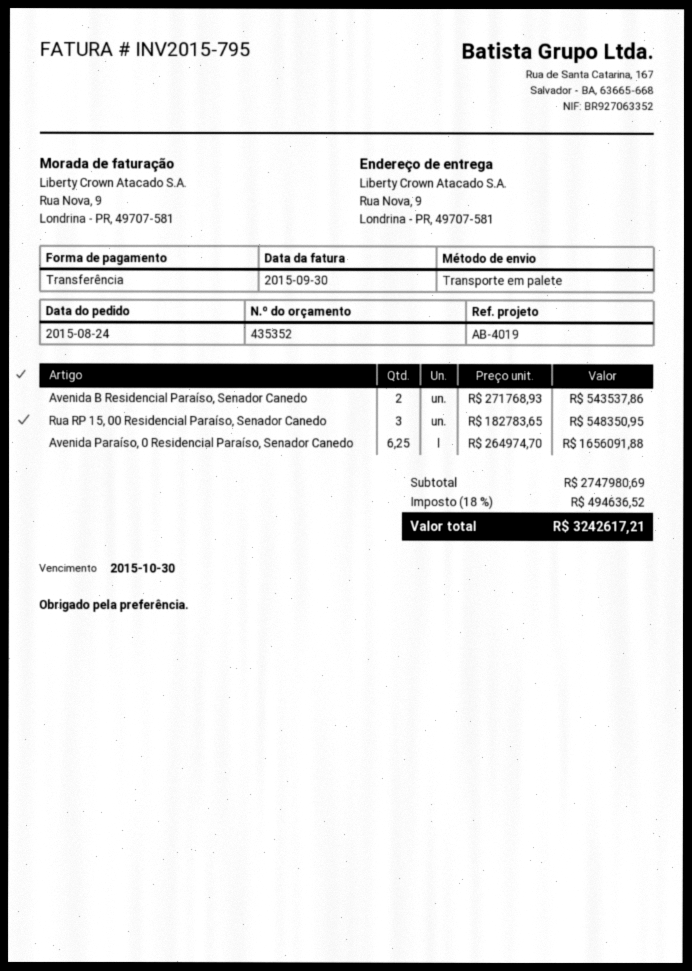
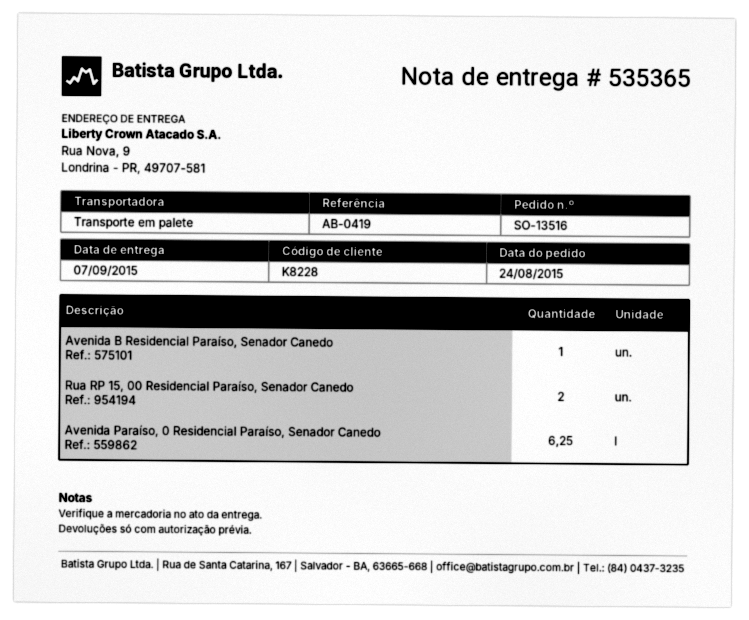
reference: AB-4019 -> AB-0419
Avenida B Residencial Paraíso, Senador Canedo: 2 -> 1
Rua RP 15, 00 Residencial Paraíso, Senador Canedo: 3 -> 2

